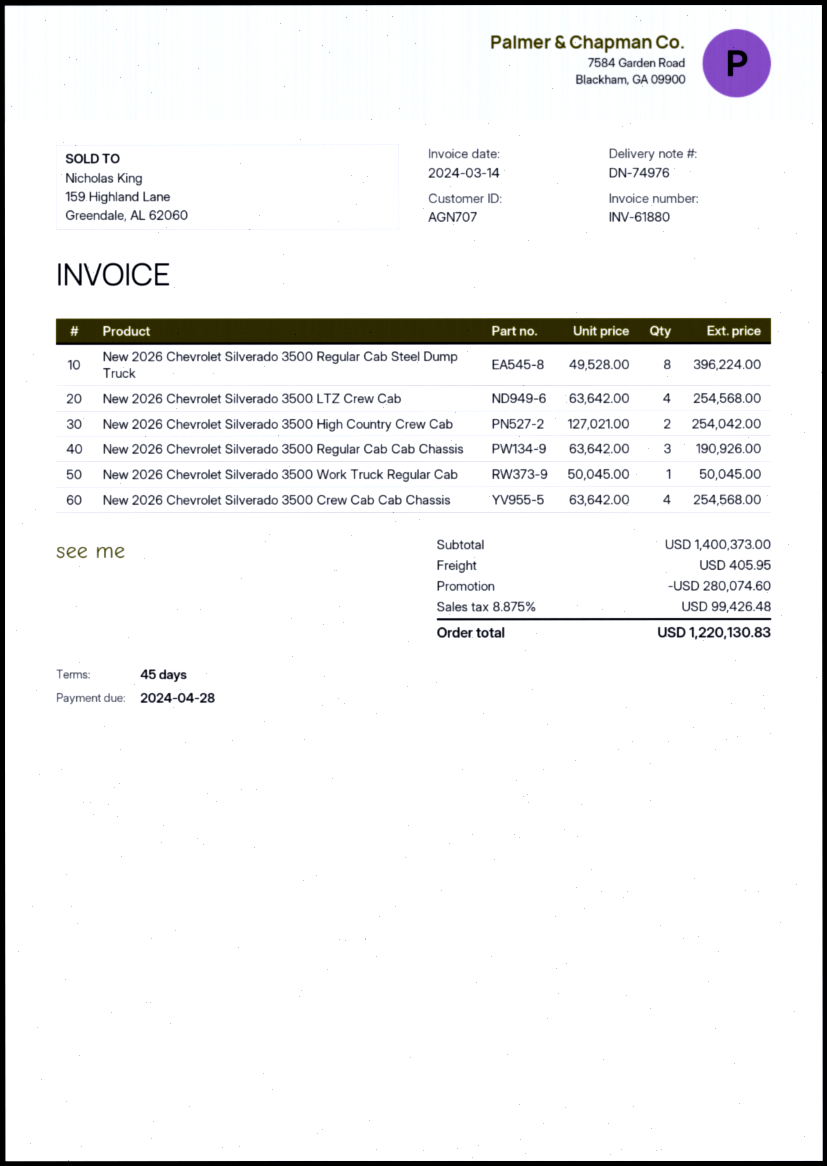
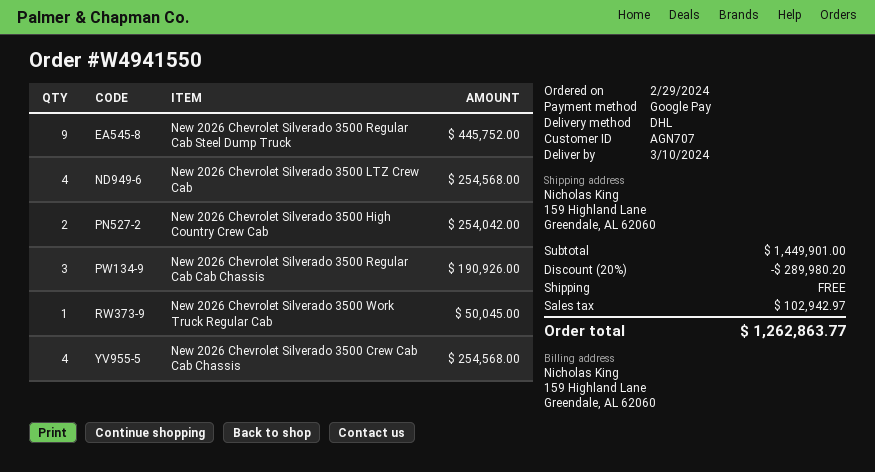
New 2026 Chevrolet Silverado 3500 Regular Cab Steel Dump Truck: 8 for 396224.00 -> 9 for 445752.00
subtotal: 1400373.00 -> 1449901.00
discount: 280074.60 -> 289980.20
shipping: 405.95 -> 0.00
tax: 99426.48 -> 102942.97
total: 1220130.83 -> 1262863.77

